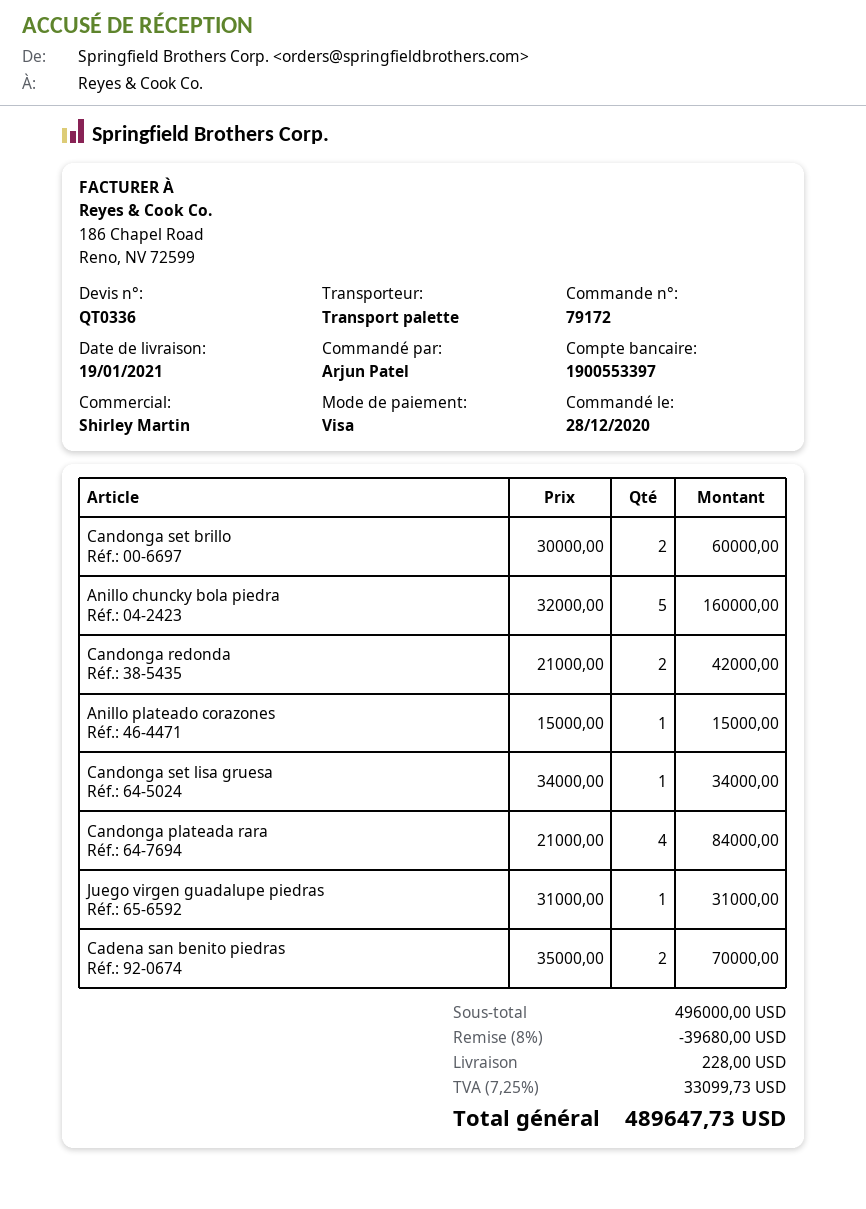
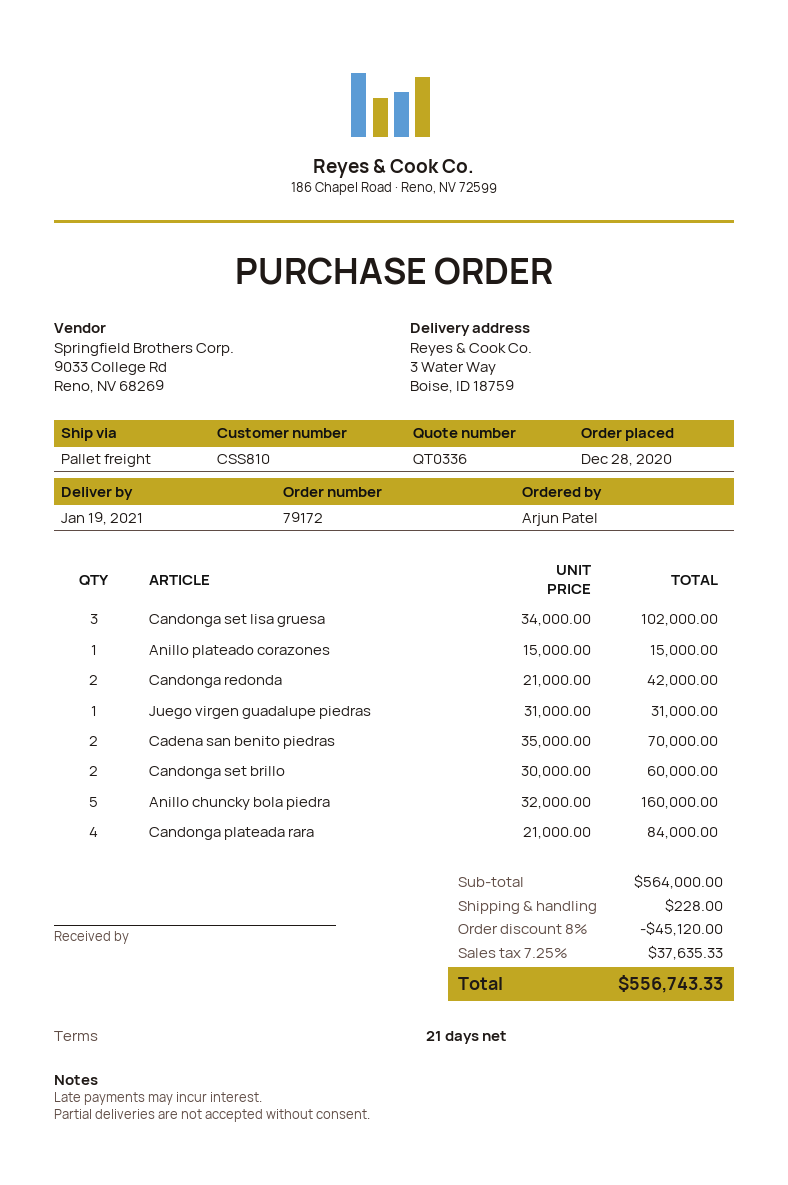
Candonga set lisa gruesa: 1 x 34000.00 = 34000.00 -> 3 x 34000.00 = 102000.00
subtotal: 496000.00 -> 564000.00
discount: 8% = 39680.00 -> 8% = 45120.00
tax: 7.25% = 33099.73 -> 7.25% = 37635.33
total: 489647.73 -> 556743.33

